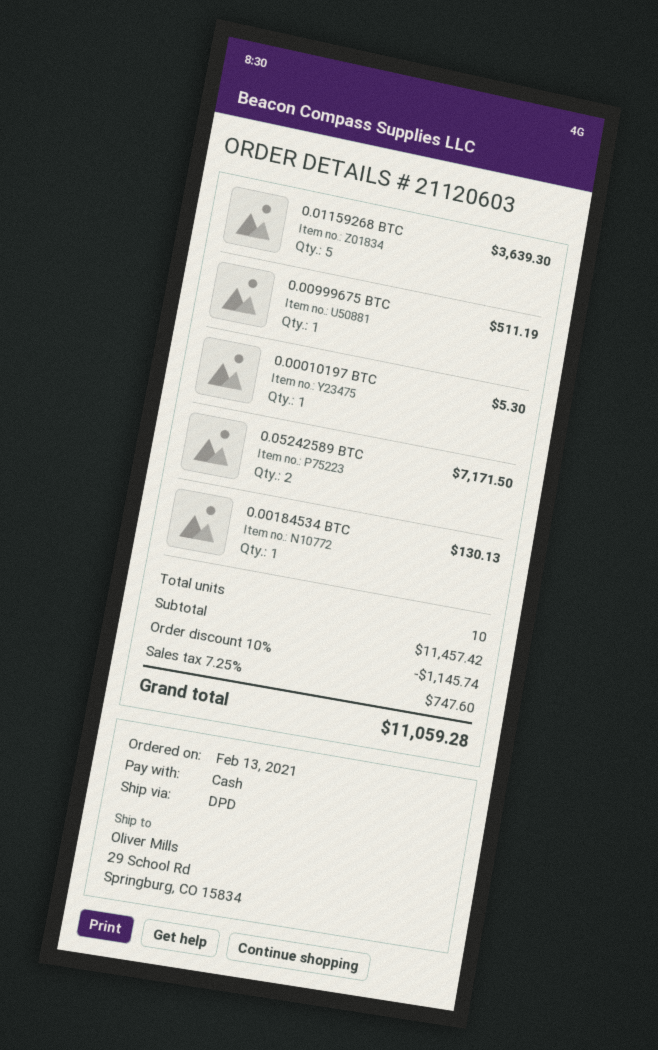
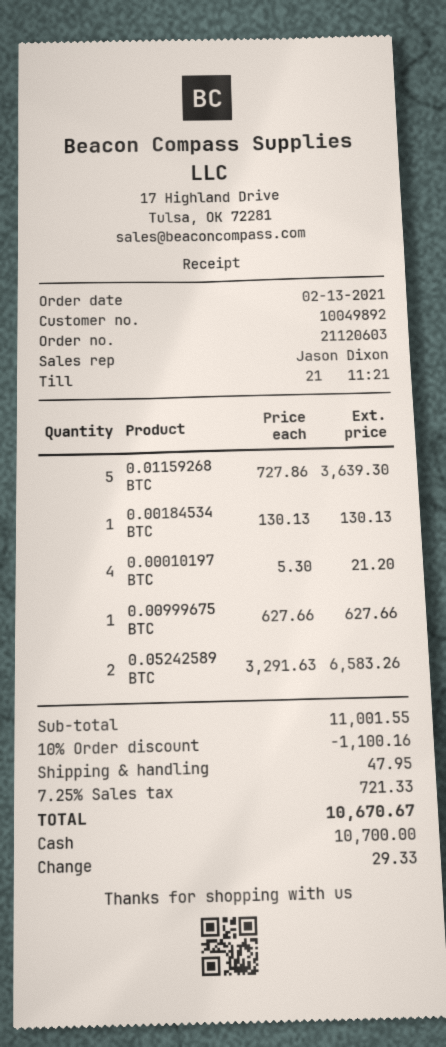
0.00999675 BTC: 1 for 511.19 -> 1 for 627.66
0.00010197 BTC: 1 for 5.30 -> 4 for 21.20
0.05242589 BTC: 2 for 7171.50 -> 2 for 6583.26
subtotal: 11457.42 -> 11001.55
discount: 10% = 1145.74 -> 10% = 1100.16
shipping: none -> 47.95
tax: 7.25% = 747.60 -> 7.25% = 721.33
total: 11059.28 -> 10670.67

